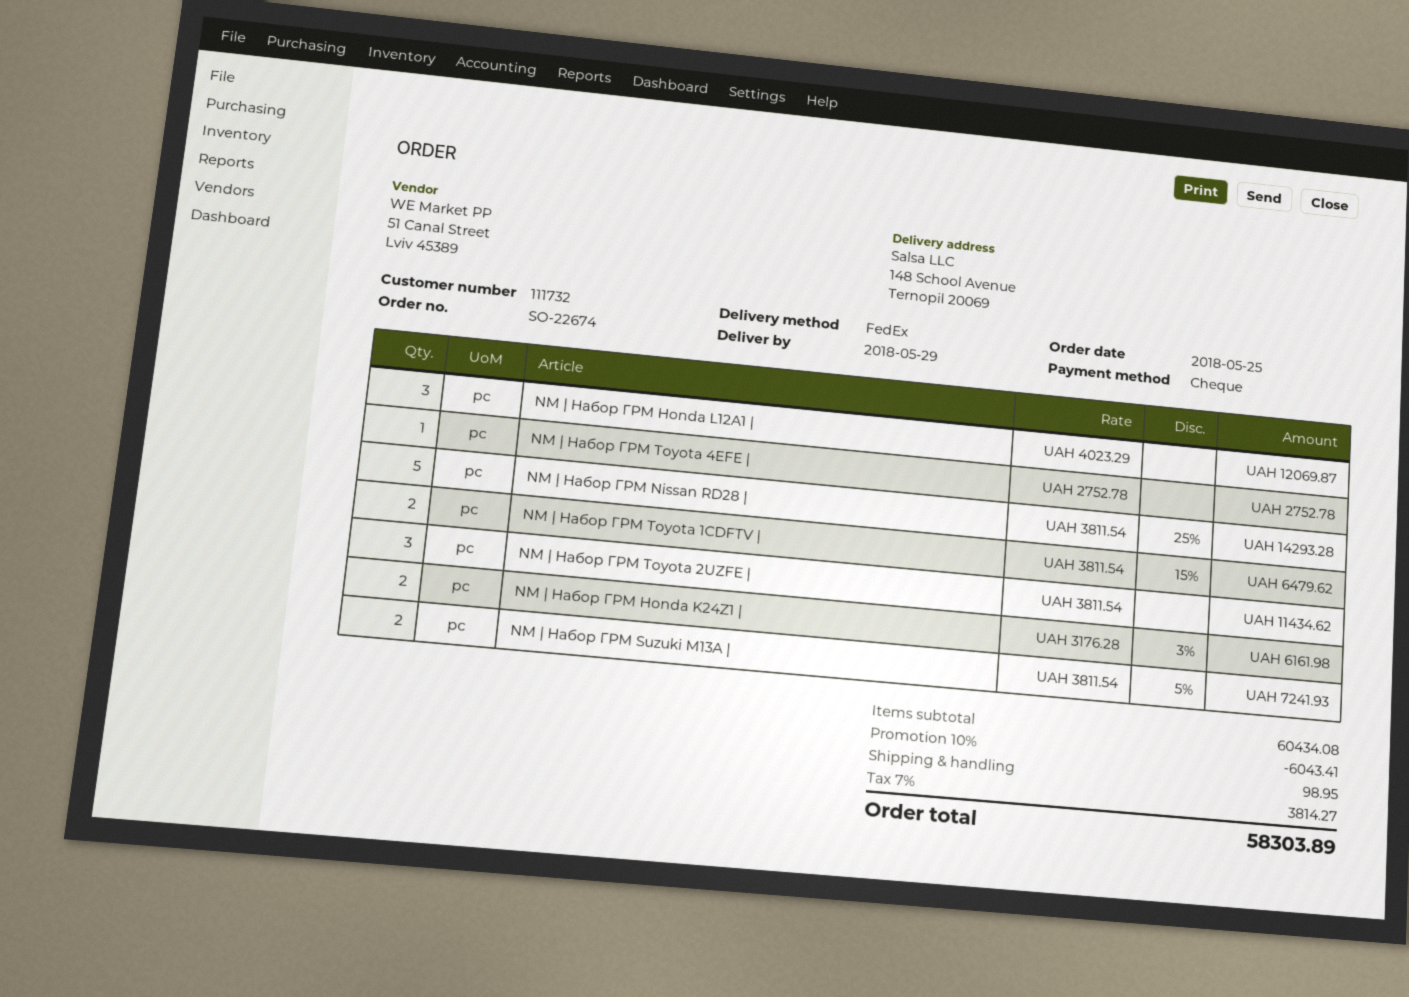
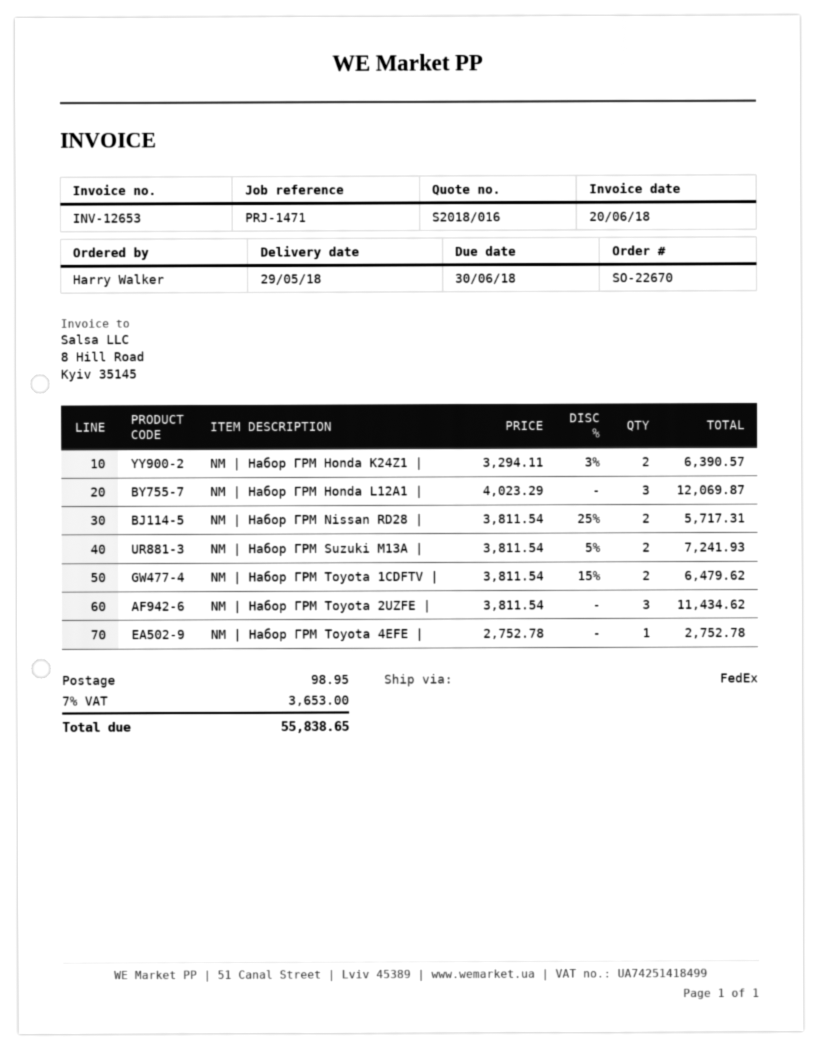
order number: SO-22674 -> SO-22670
NM | Набор ГРМ Nissan RD28 |: 5 x 3811.54 - 25% = 14293.28 -> 2 x 3811.54 - 25% = 5717.31
NM | Набор ГРМ Honda K24Z1 |: 2 x 3176.28 - 3% = 6161.98 -> 2 x 3294.11 - 3% = 6390.57
discount: 10% = 6043.41 -> none
tax: 7% = 3814.27 -> 7% = 3653.00
total: 58303.89 -> 55838.65

